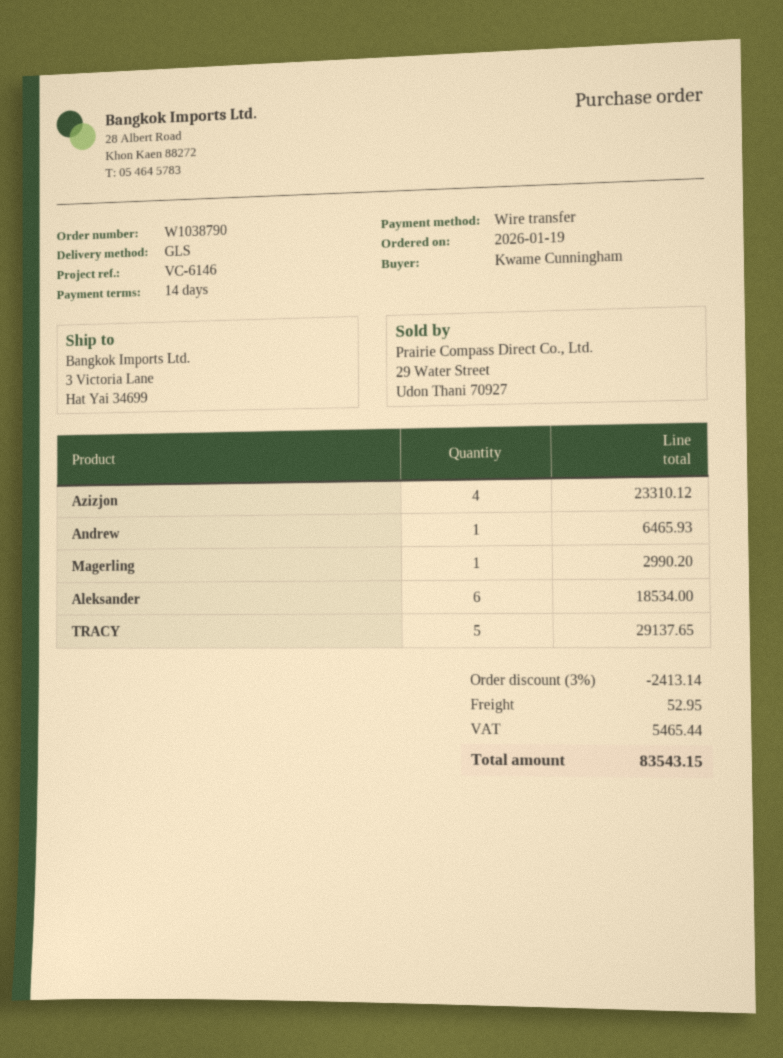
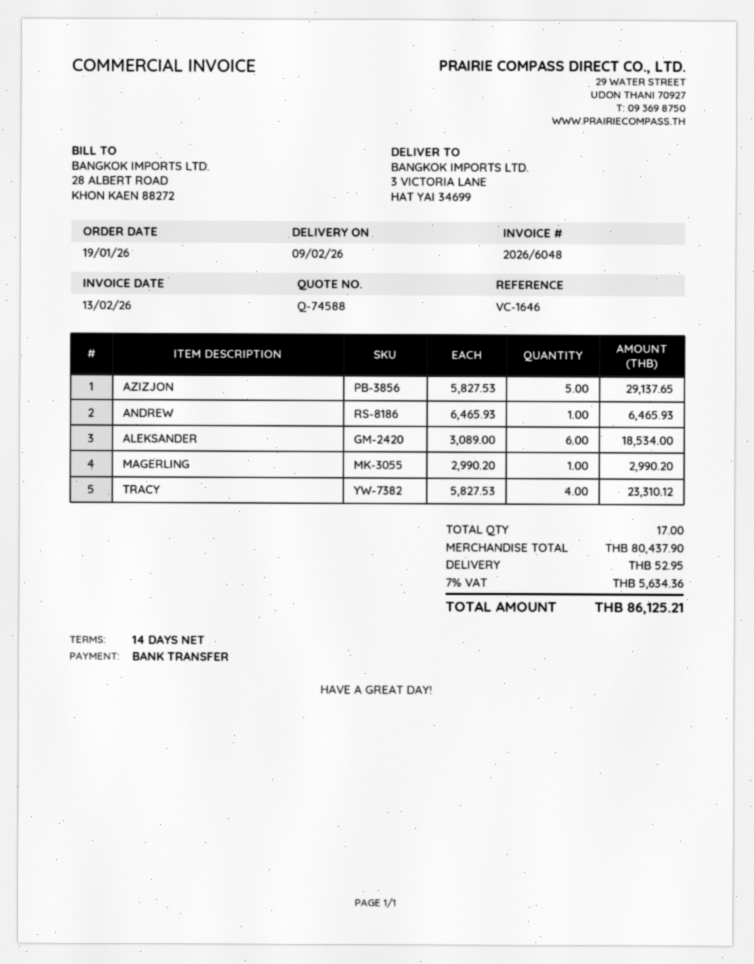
reference: VC-6146 -> VC-1646
Azizjon: 4 for 23310.12 -> 5 for 29137.65
TRACY: 5 for 29137.65 -> 4 for 23310.12
discount: 3% = 2413.14 -> none
tax: 5465.44 -> 5634.36
total: 83543.15 -> 86125.21

